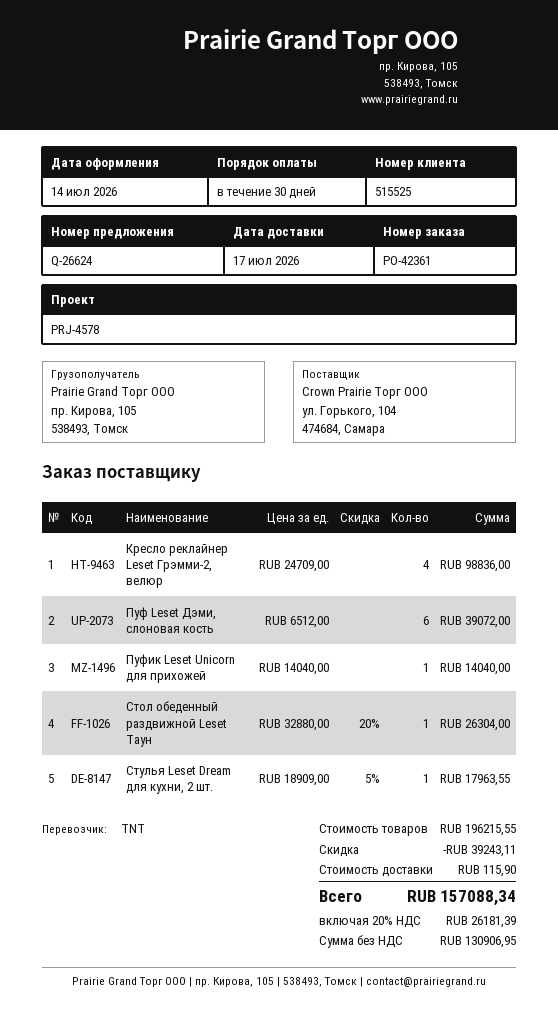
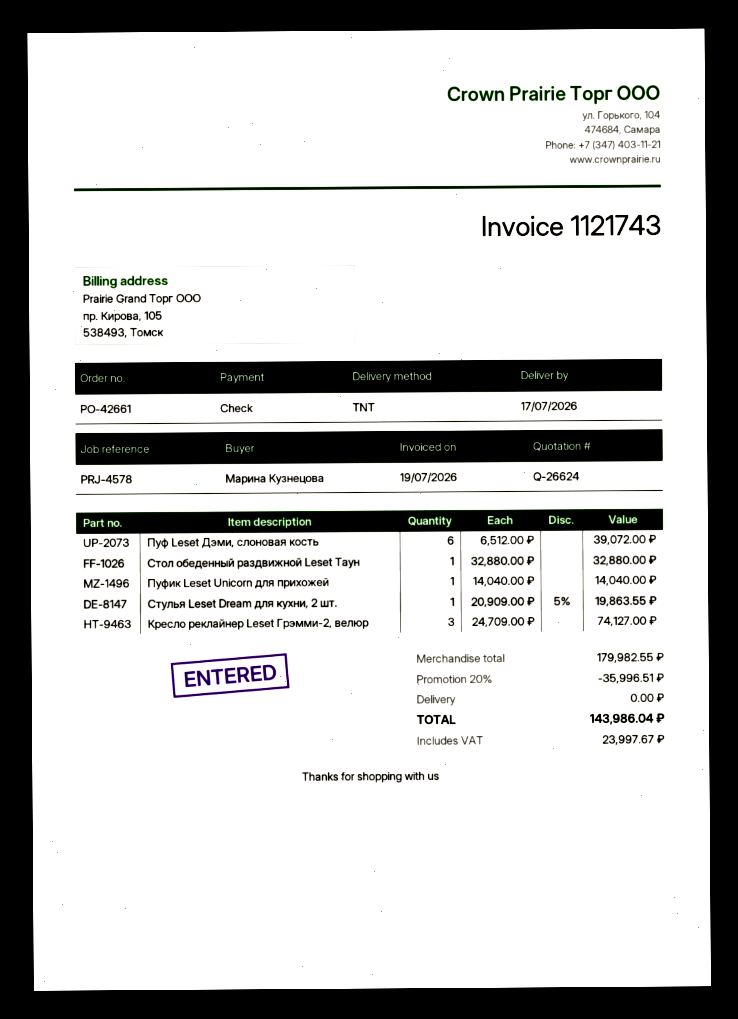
order number: PO-42361 -> PO-42661
Кресло реклайнер Leset Грэмми-2, велюр: 4 x 24709.00 = 98836.00 -> 3 x 24709.00 = 74127.00
Стол обеденный раздвижной Leset Таун: 1 x 32880.00 - 20% = 26304.00 -> 1 x 32880.00 = 32880.00
Стулья Leset Dream для кухни, 2 шт.: 1 x 18909.00 - 5% = 17963.55 -> 1 x 20909.00 - 5% = 19863.55
subtotal: 196215.55 -> 179982.55
discount: 39243.11 -> 35996.51
shipping: 115.90 -> 0.00
tax: 26181.39 -> 23997.67
total: 157088.34 -> 143986.04

